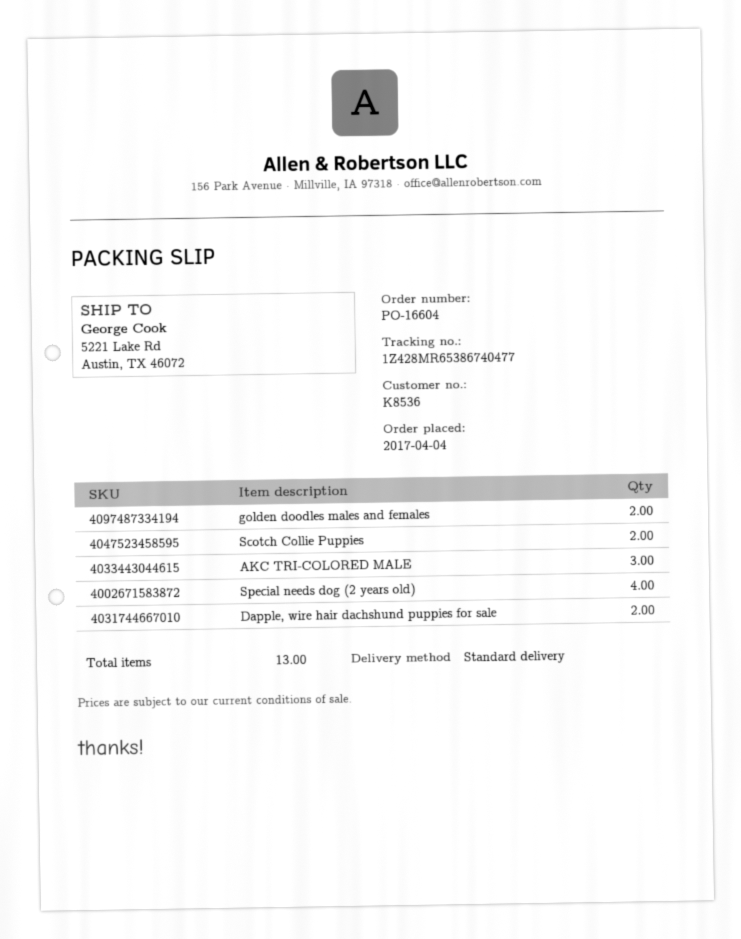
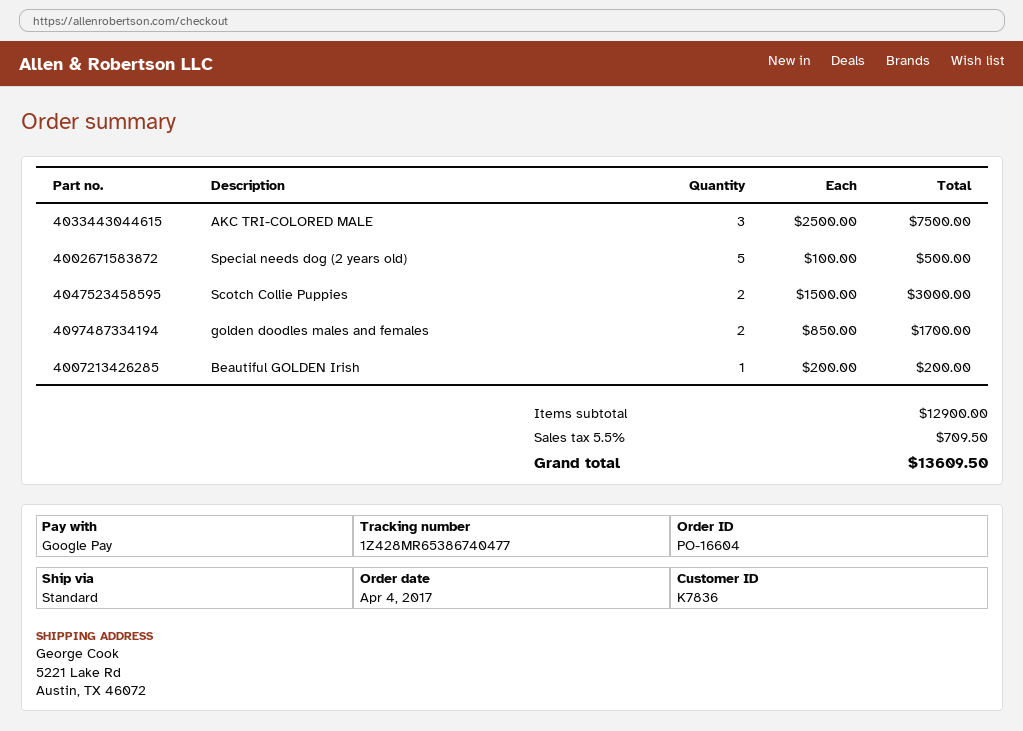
customer number: K8536 -> K7836
Special needs dog (2 years old): 4 -> 5
Dapple, wire hair dachshund puppies for sale: 2 -> none
Beautiful GOLDEN Irish: none -> 1

